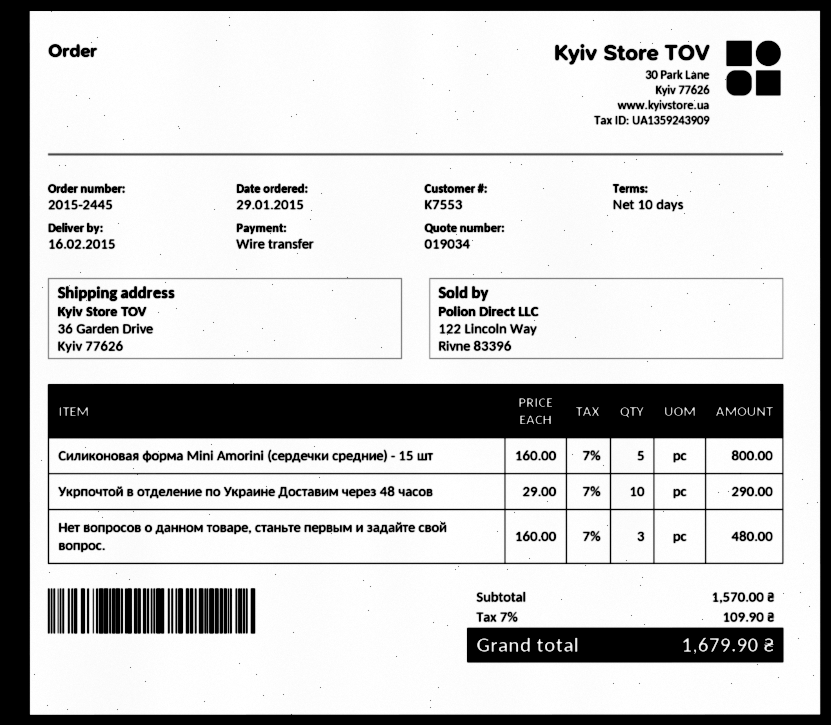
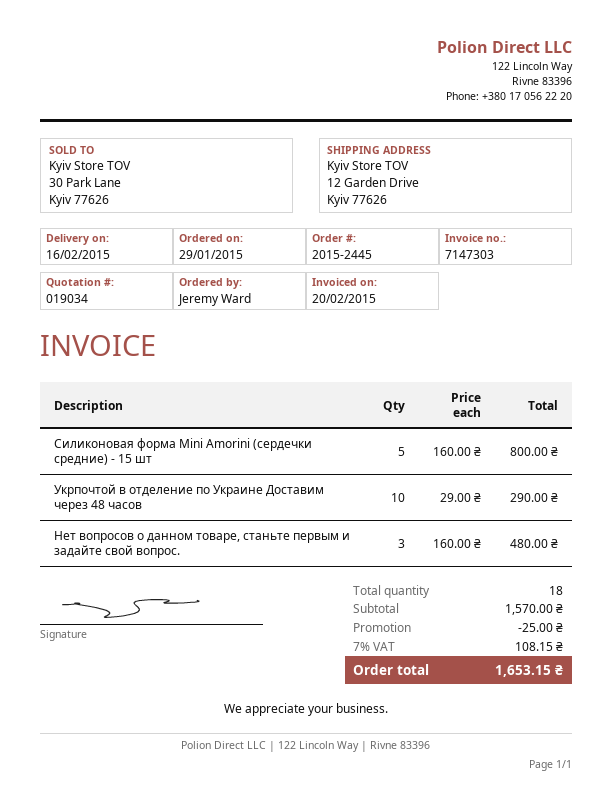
ship to: 36 Garden Drive, Kyiv 77626 -> 12 Garden Drive, Kyiv 77626
discount: none -> 25.00
tax: 7% = 109.90 -> 7% = 108.15
total: 1679.90 -> 1653.15

